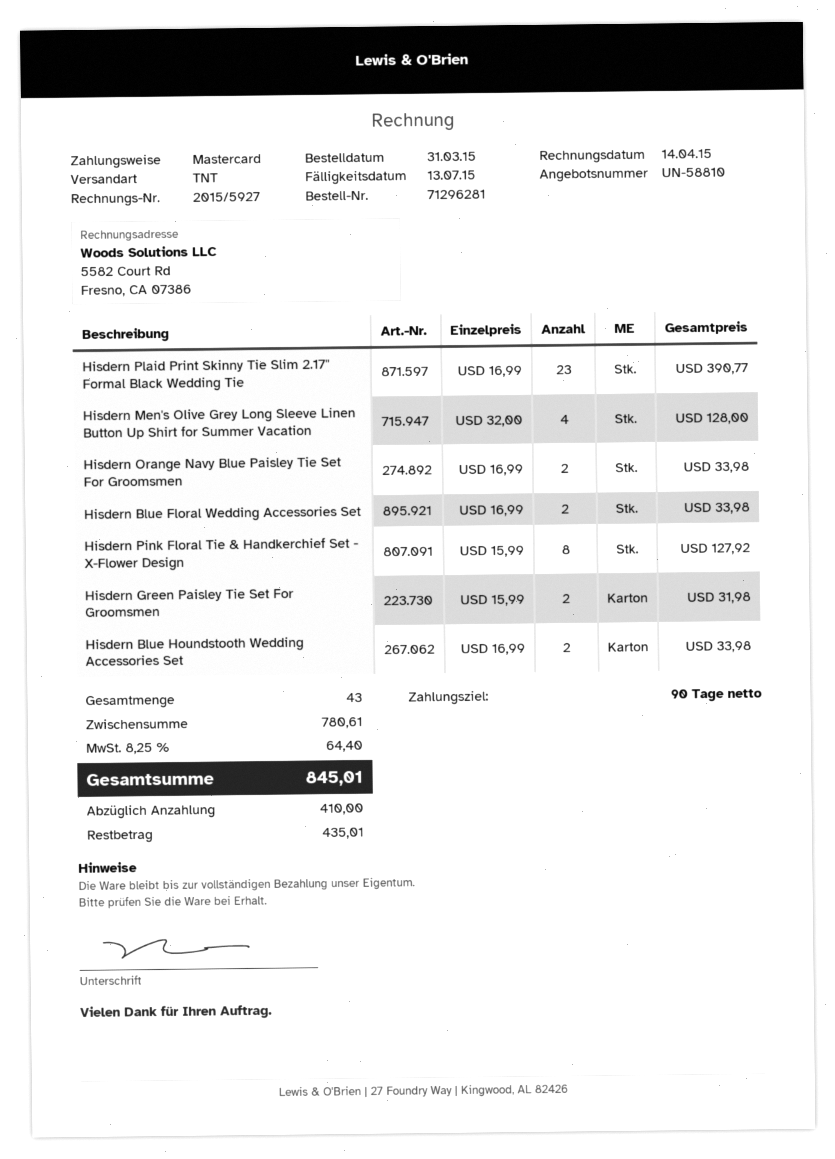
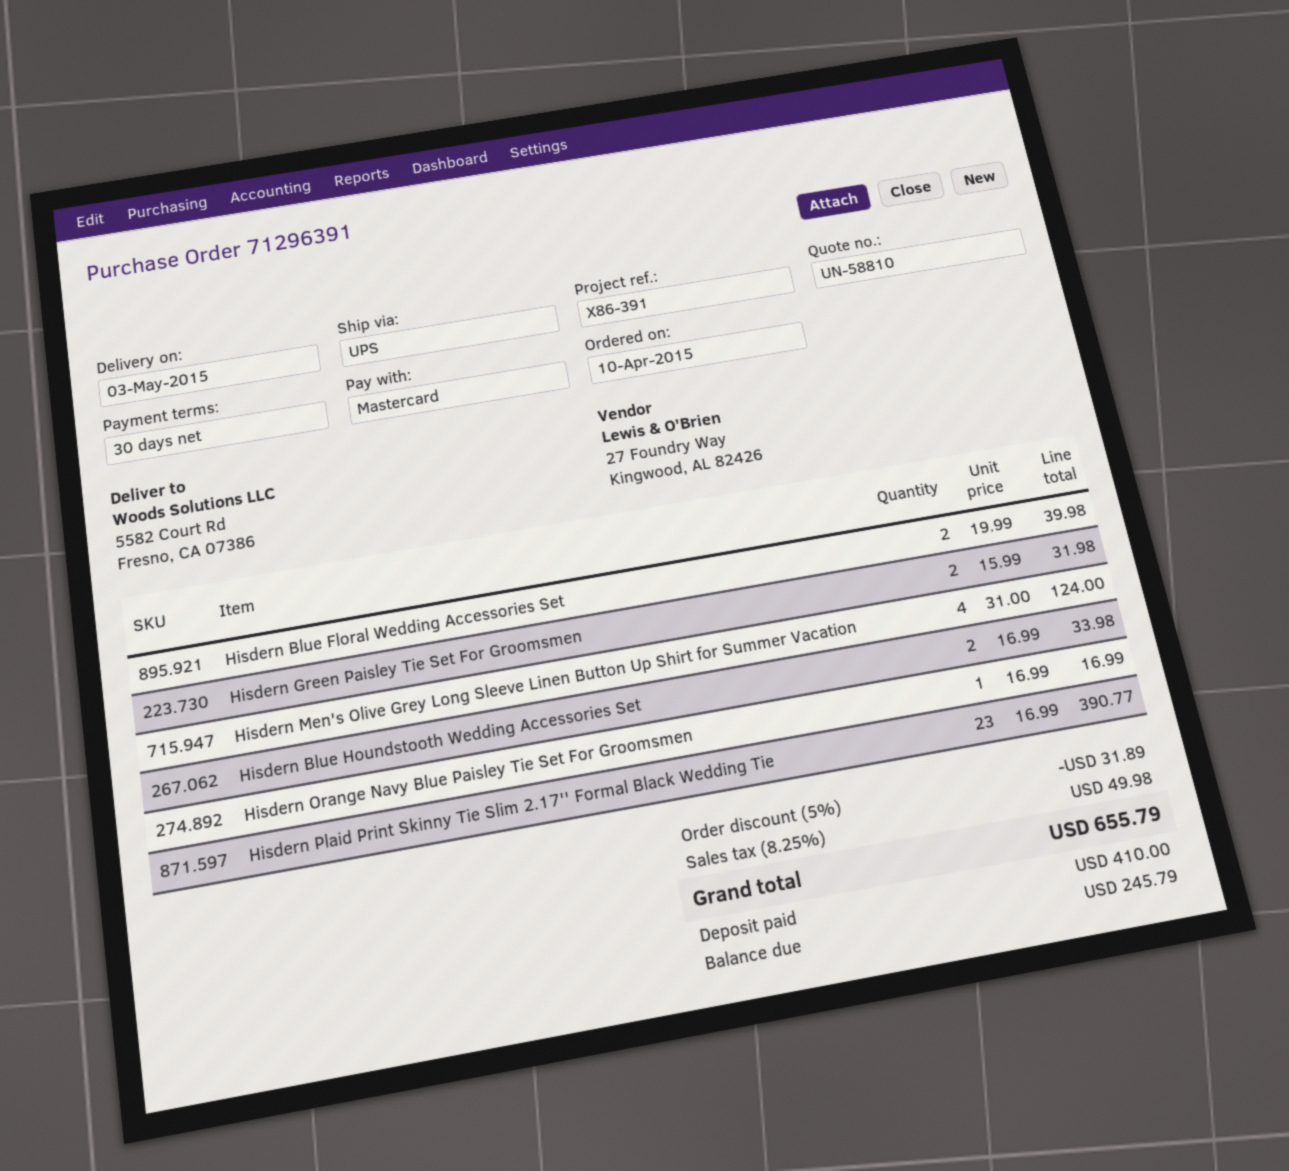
order number: 71296281 -> 71296391
order date: 2015-03-31 -> 2015-04-10
payment terms: 90 days -> 30 days
shipping method: TNT -> UPS
Hisdern Men's Olive Grey Long Sleeve Linen Button Up Shirt for Summer Vacation: 4 x 32.00 = 128.00 -> 4 x 31.00 = 124.00
Hisdern Orange Navy Blue Paisley Tie Set For Groomsmen: 2 x 16.99 = 33.98 -> 1 x 16.99 = 16.99
Hisdern Blue Floral Wedding Accessories Set: 2 x 16.99 = 33.98 -> 2 x 19.99 = 39.98
Hisdern Pink Floral Tie & Handkerchief Set - X-Flower Design: 8 x 15.99 = 127.92 -> none
discount: none -> 5% = 31.89
tax: 8.25% = 64.40 -> 8.25% = 49.98
total: 845.01 -> 655.79
balance: 435.01 -> 245.79

